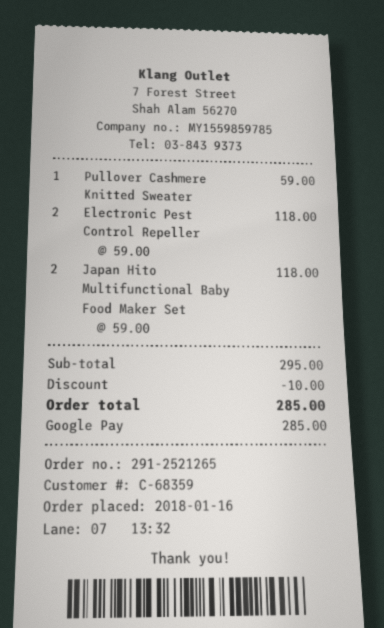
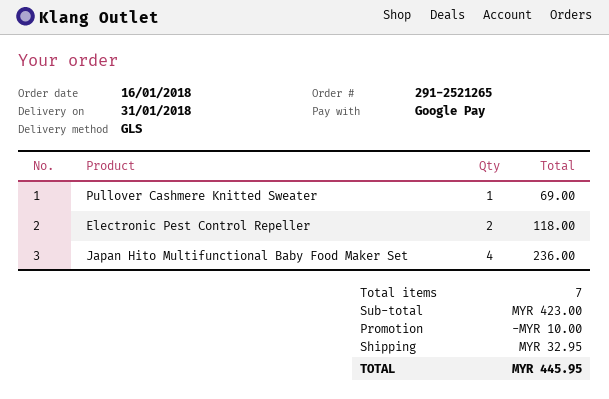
Pullover Cashmere Knitted Sweater: 1 for 59.00 -> 1 for 69.00
Japan Hito Multifunctional Baby Food Maker Set: 2 for 118.00 -> 4 for 236.00
subtotal: 295.00 -> 423.00
shipping: none -> 32.95
total: 285.00 -> 445.95

